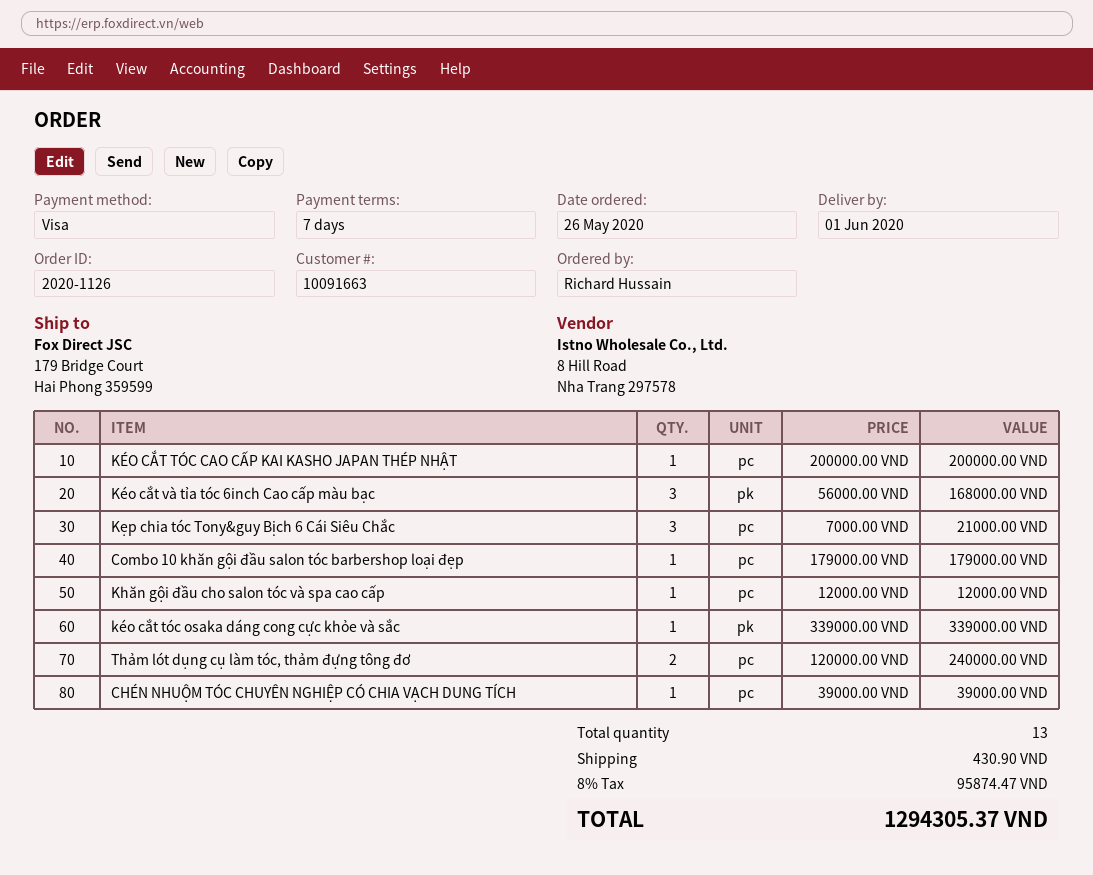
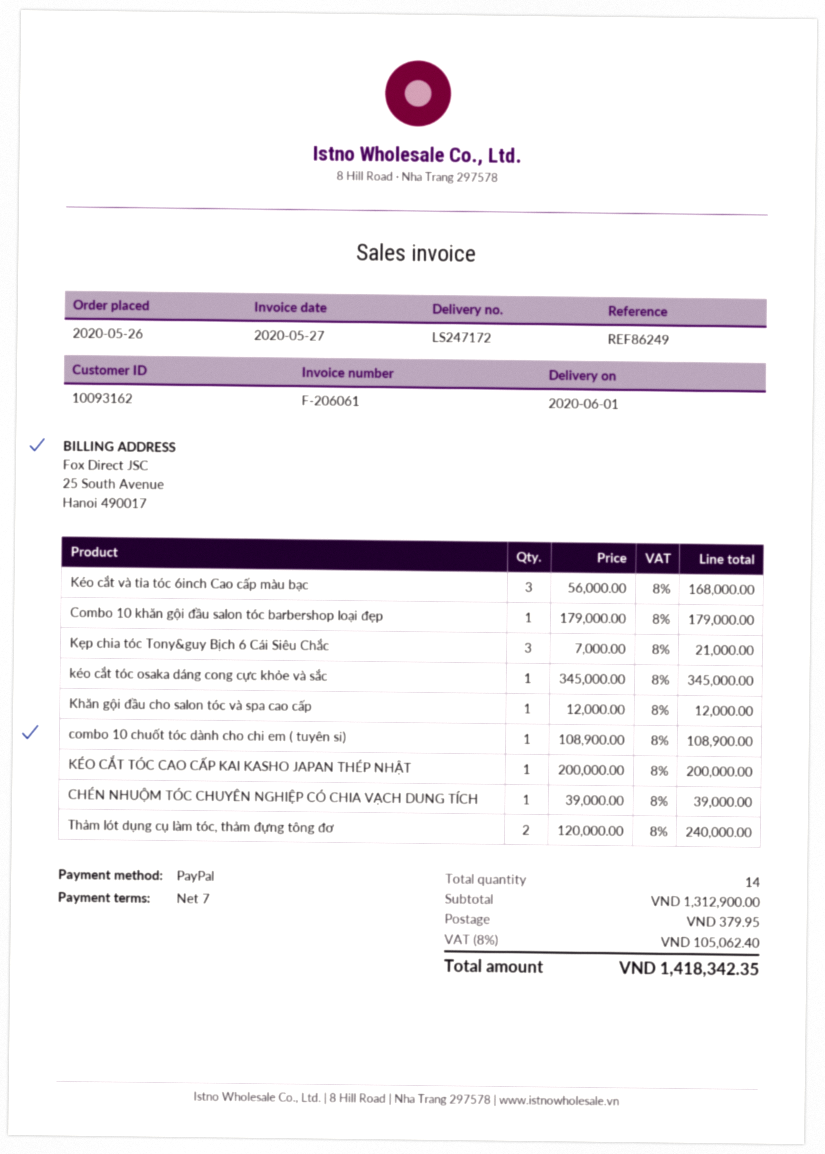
customer number: 10091663 -> 10093162
payment method: Visa -> PayPal
kéo cắt tóc osaka dáng cong cực khỏe và sắc: 1 x 339000.00 = 339000.00 -> 1 x 345000.00 = 345000.00
combo 10 chuốt tóc dành cho chi em ( tuyên si): none -> 1 x 108900.00 = 108900.00
total quantity: 13 -> 14
shipping: 430.90 -> 379.95
tax: 8% = 95874.47 -> 8% = 105062.40
total: 1294305.37 -> 1418342.35

